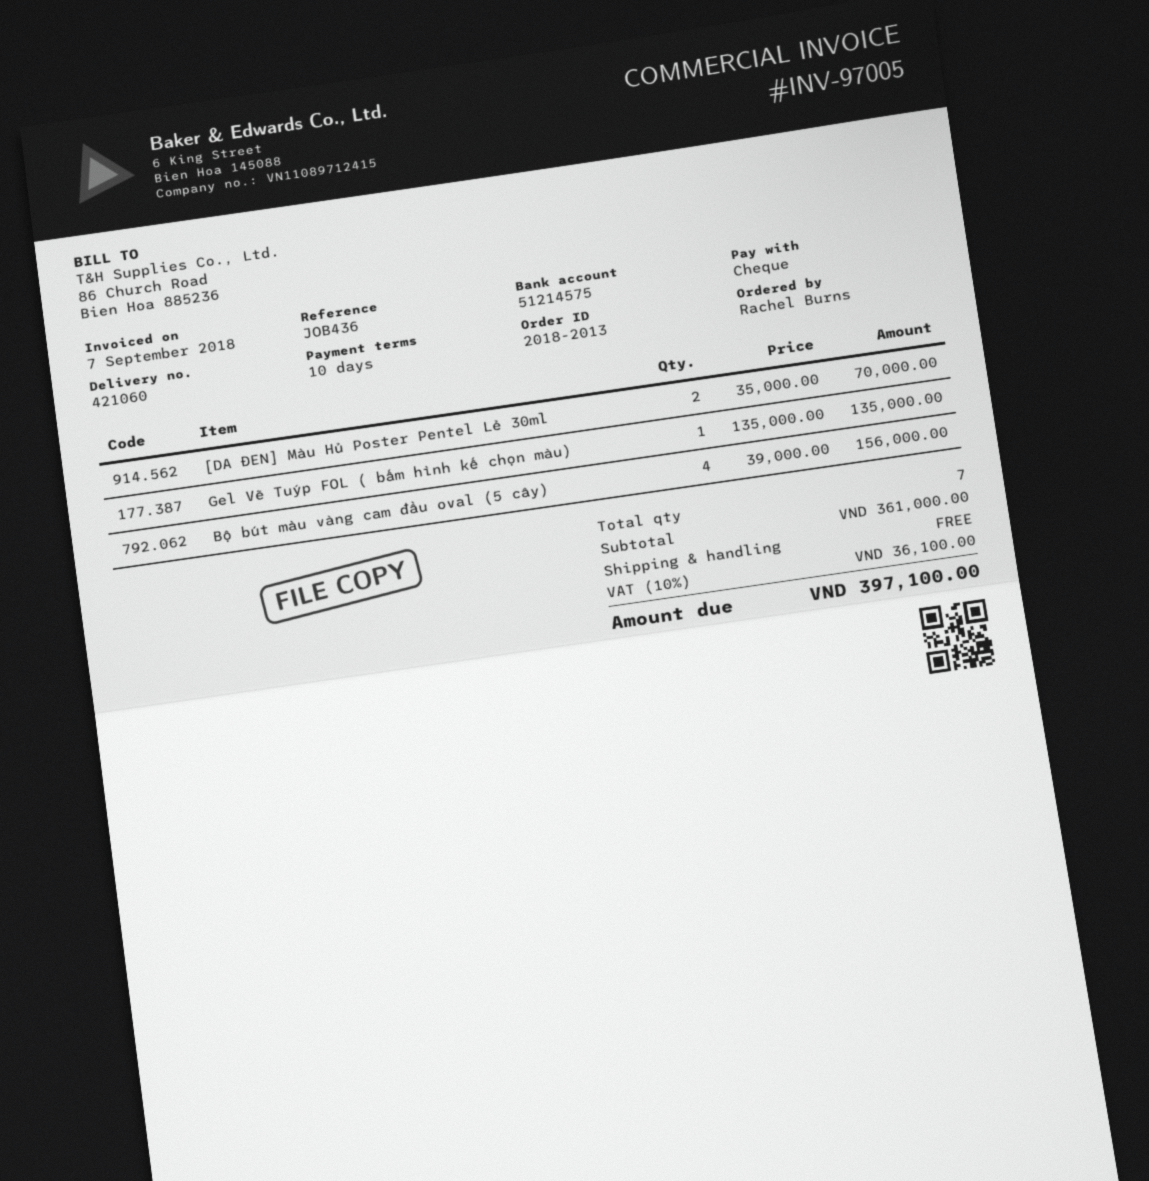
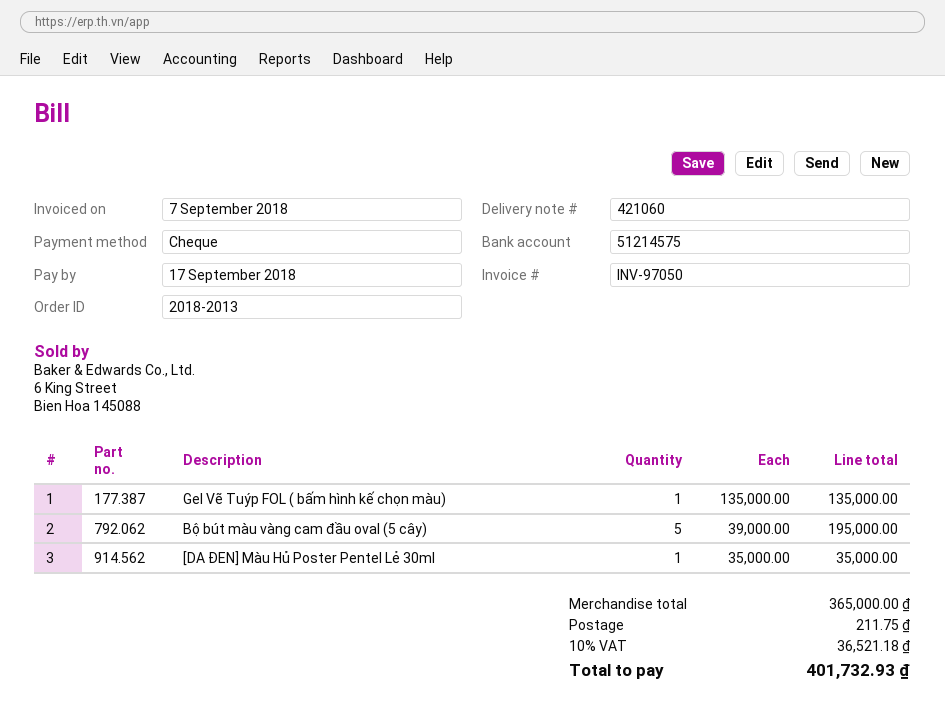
invoice number: INV-97005 -> INV-97050
[DA ĐEN] Màu Hủ Poster Pentel Lẻ 30ml: 2 x 35000.00 = 70000.00 -> 1 x 35000.00 = 35000.00
Bộ bút màu vàng cam đầu oval (5 cây): 4 x 39000.00 = 156000.00 -> 5 x 39000.00 = 195000.00
subtotal: 361000.00 -> 365000.00
shipping: 0.00 -> 211.75
tax: 10% = 36100.00 -> 10% = 36521.18
total: 397100.00 -> 401732.93

